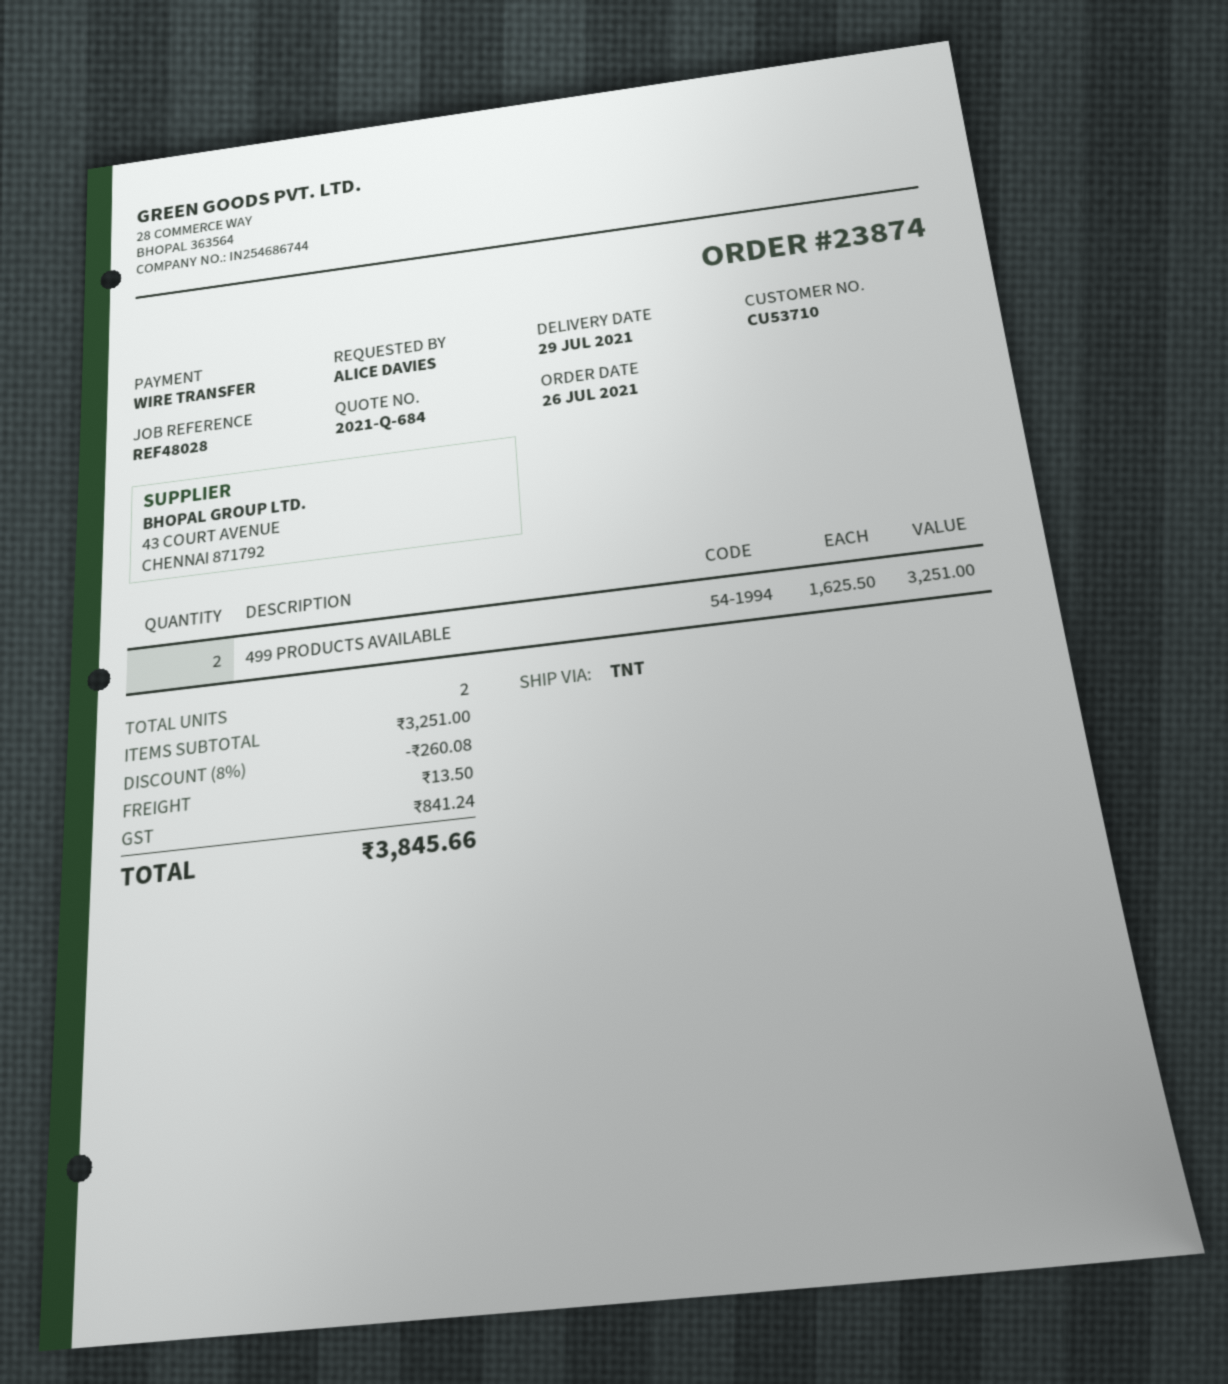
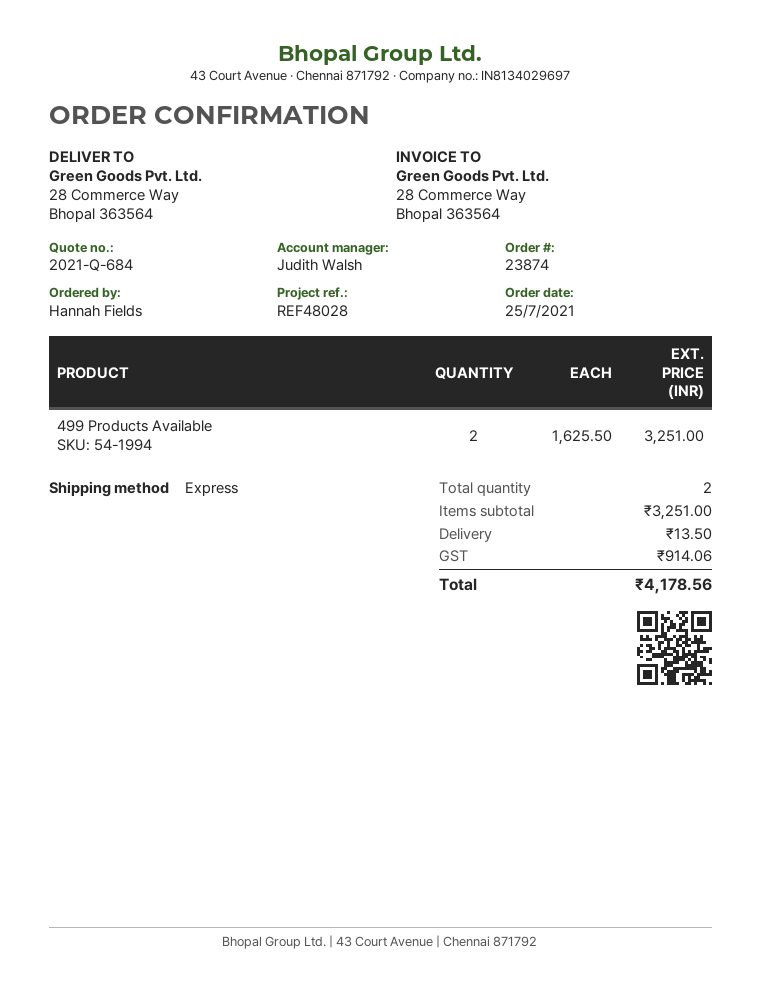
order date: 2021-07-26 -> 2021-07-25
ordered by: ALICE DAVIES -> Hannah Fields
shipping method: TNT -> express
discount: 8% = 260.08 -> none
tax: 841.24 -> 914.06
total: 3845.66 -> 4178.56

